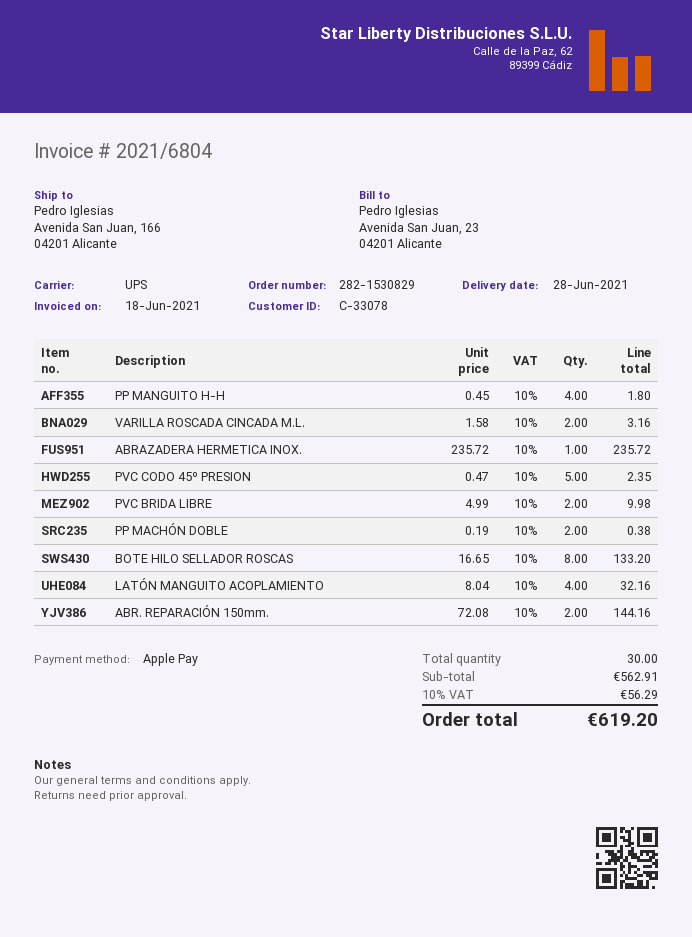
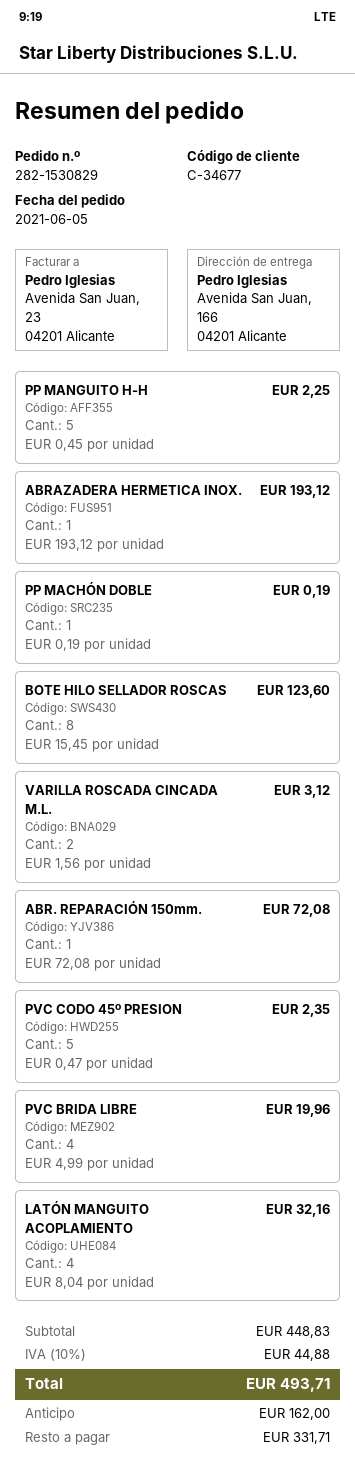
customer number: C-33078 -> C-34677
PP MANGUITO H-H: 4 x 0.45 = 1.80 -> 5 x 0.45 = 2.25
VARILLA ROSCADA CINCADA M.L.: 2 x 1.58 = 3.16 -> 2 x 1.56 = 3.12
ABRAZADERA HERMETICA INOX.: 1 x 235.72 = 235.72 -> 1 x 193.12 = 193.12
PVC BRIDA LIBRE: 2 x 4.99 = 9.98 -> 4 x 4.99 = 19.96
PP MACHÓN DOBLE: 2 x 0.19 = 0.38 -> 1 x 0.19 = 0.19
BOTE HILO SELLADOR ROSCAS: 8 x 16.65 = 133.20 -> 8 x 15.45 = 123.60
ABR. REPARACIÓN 150mm.: 2 x 72.08 = 144.16 -> 1 x 72.08 = 72.08
subtotal: 562.91 -> 448.83
tax: 10% = 56.29 -> 10% = 44.88
total: 619.20 -> 493.71

